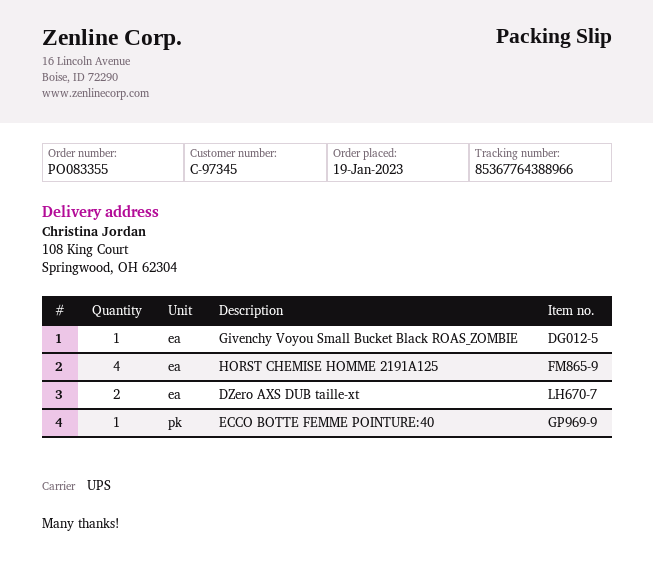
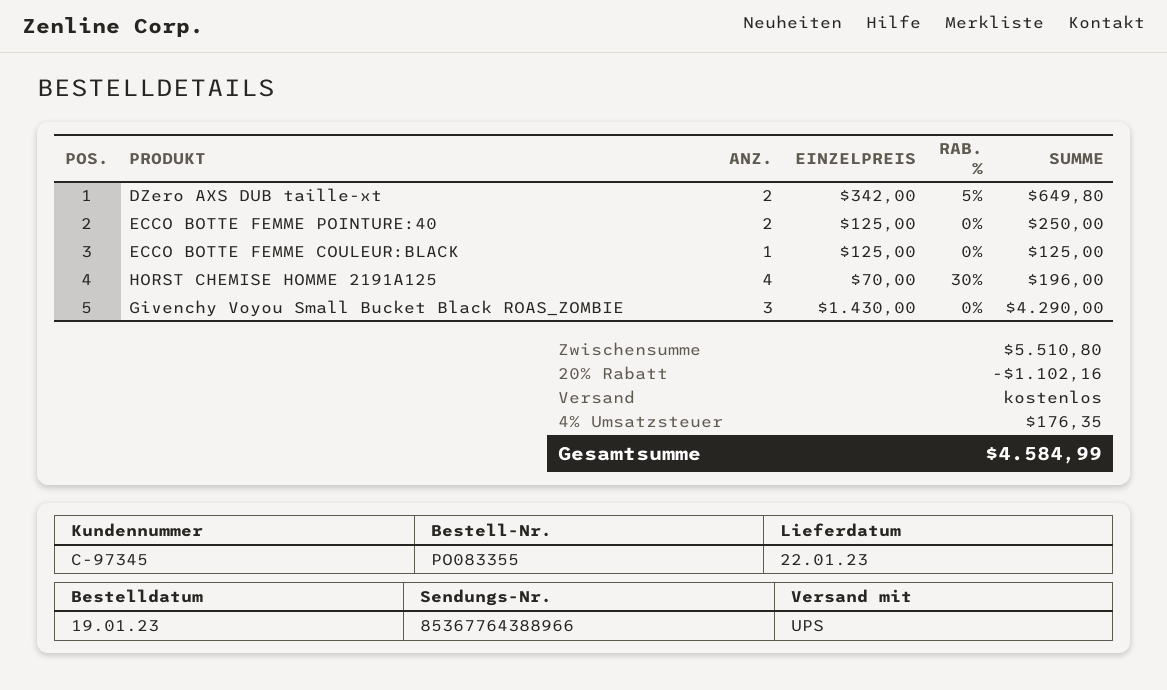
Givenchy Voyou Small Bucket Black ROAS_ZOMBIE: 1 -> 3
ECCO BOTTE FEMME POINTURE:40: 1 -> 2
ECCO BOTTE FEMME COULEUR:BLACK: none -> 1

